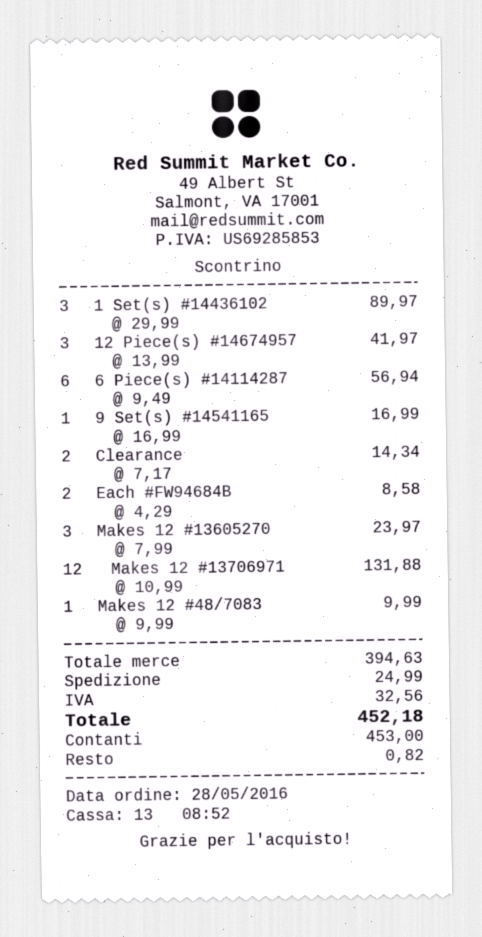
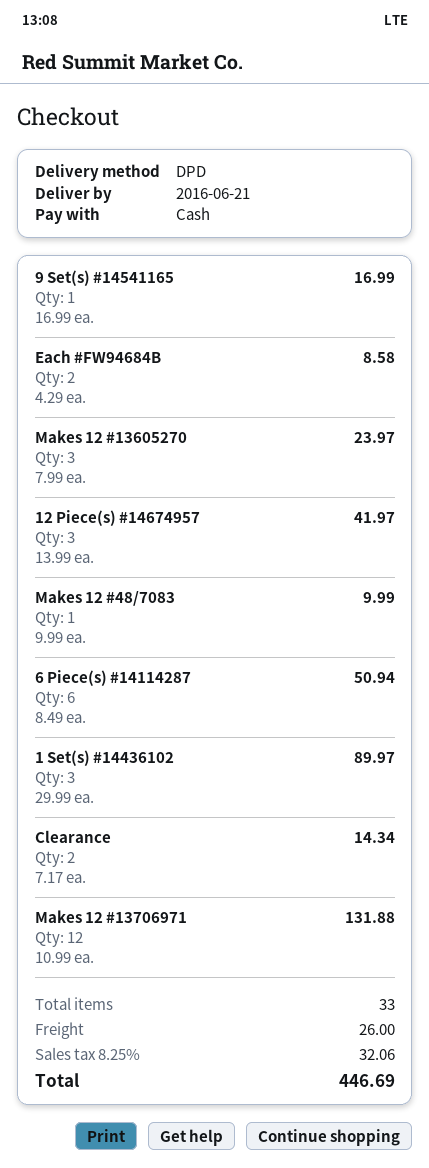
6 Piece(s) #14114287: 6 x 9.49 = 56.94 -> 6 x 8.49 = 50.94
shipping: 24.99 -> 26.00
tax: 32.56 -> 32.06
total: 452.18 -> 446.69

